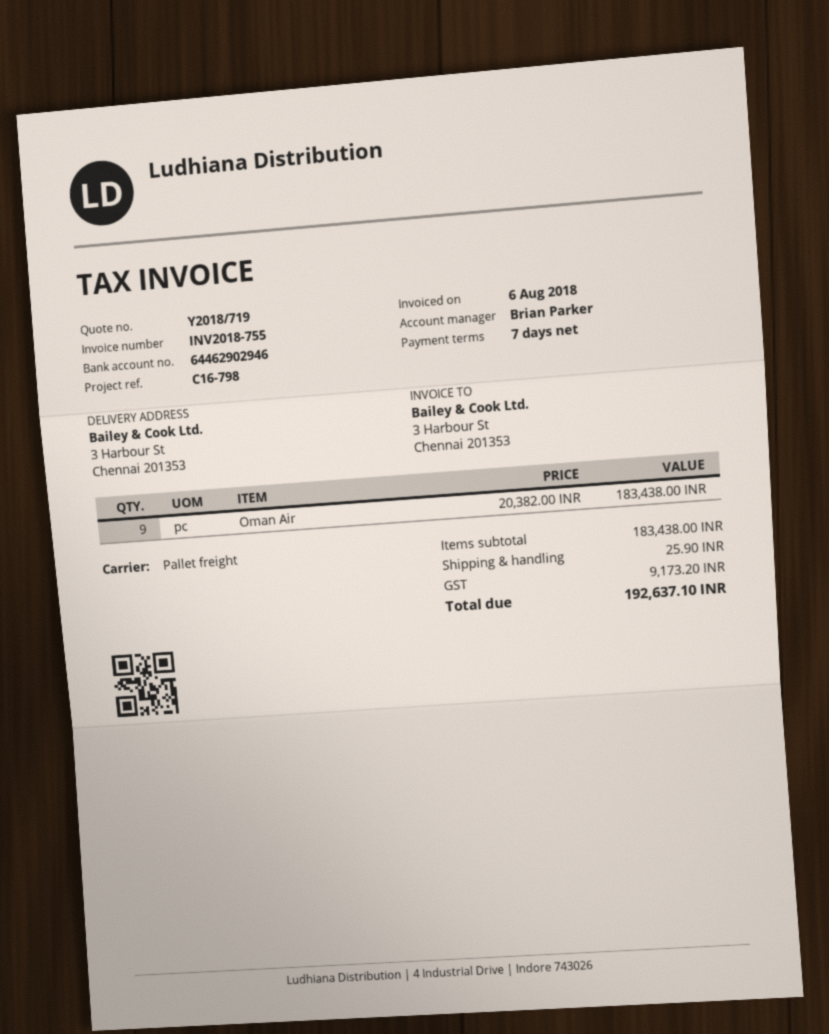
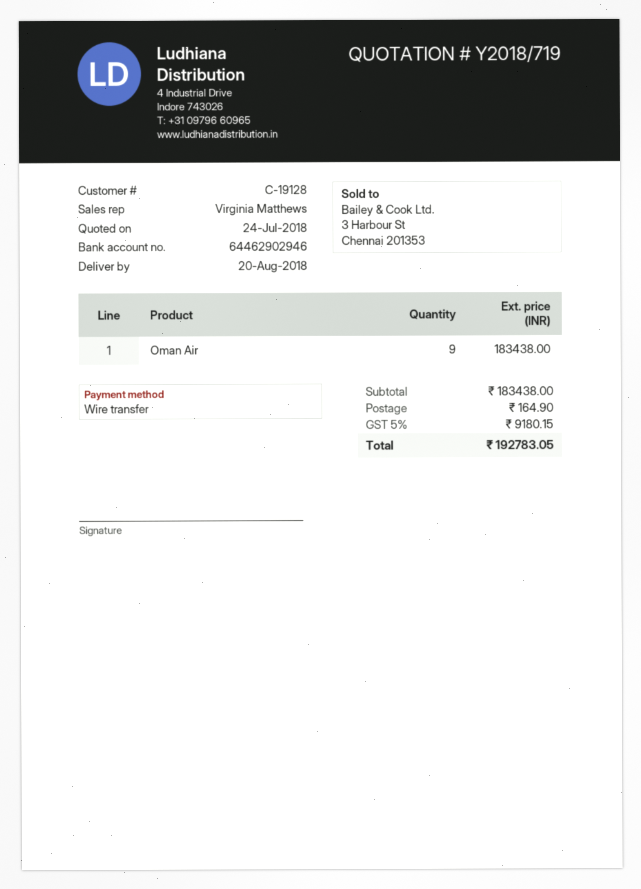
sales rep: Brian Parker -> Virginia Matthews
shipping: 25.90 -> 164.90
tax: 9173.20 -> 9180.15
total: 192637.10 -> 192783.05

